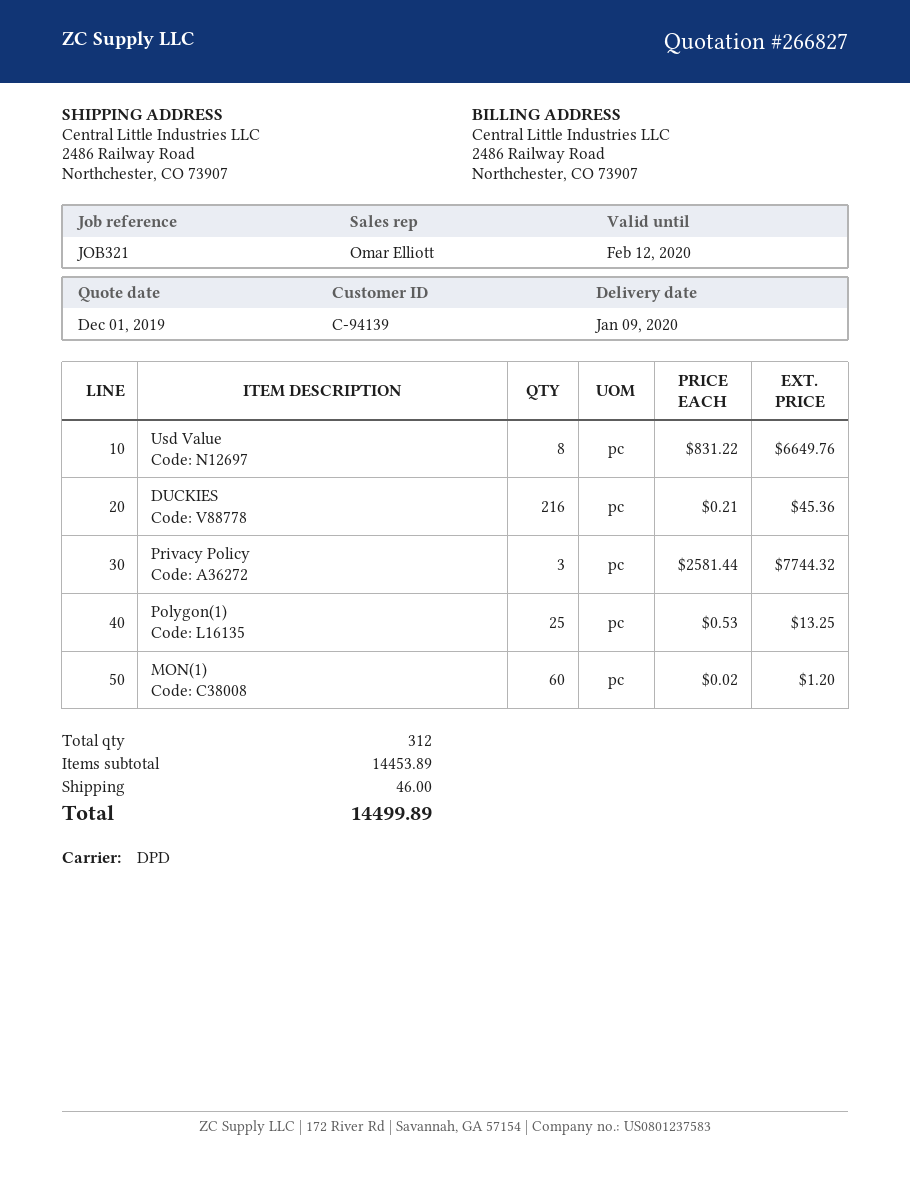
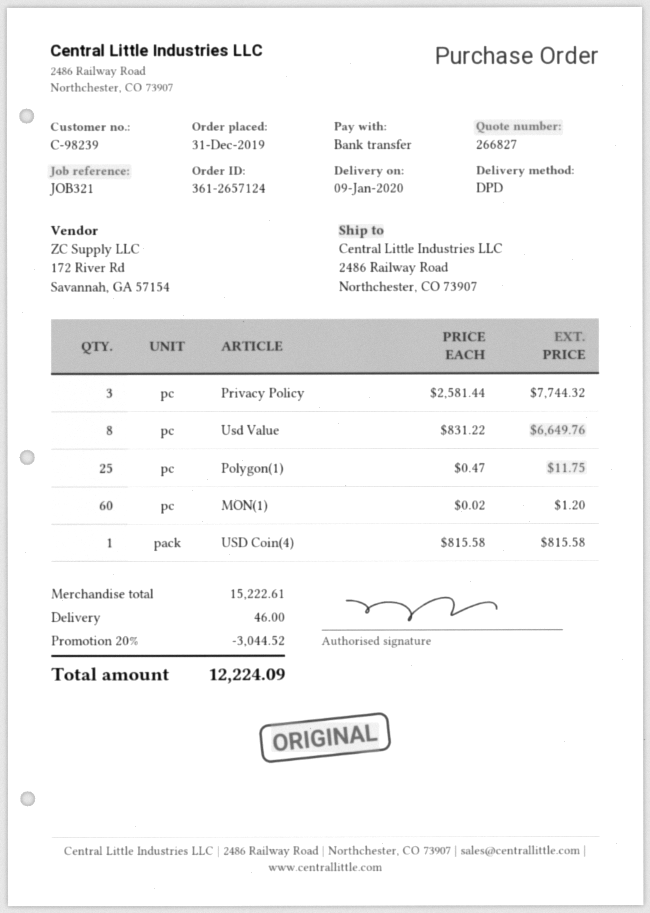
customer number: C-94139 -> C-98239
DUCKIES: 216 x 0.21 = 45.36 -> none
Polygon(1): 25 x 0.53 = 13.25 -> 25 x 0.47 = 11.75
USD Coin(4): none -> 1 x 815.58 = 815.58
subtotal: 14453.89 -> 15222.61
discount: none -> 20% = 3044.52
total: 14499.89 -> 12224.09

